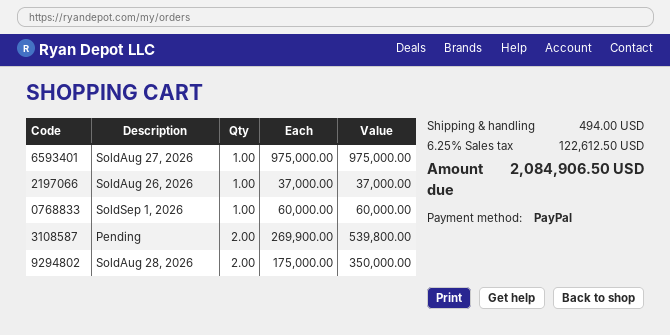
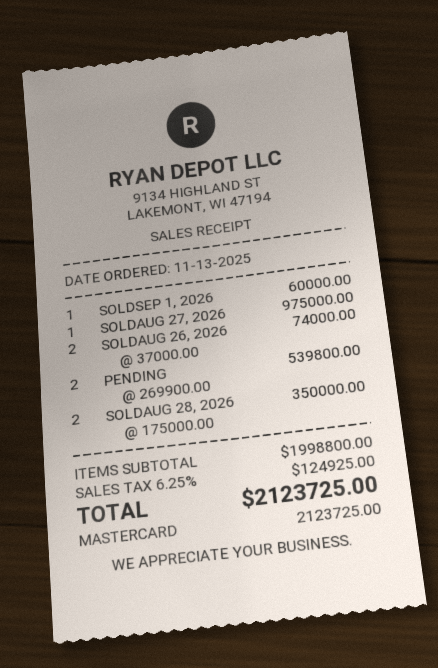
payment method: PayPal -> Mastercard
SoldAug 26, 2026: 1 x 37000.00 = 37000.00 -> 2 x 37000.00 = 74000.00
shipping: 494.00 -> none
tax: 6.25% = 122612.50 -> 6.25% = 124925.00
total: 2084906.50 -> 2123725.00

